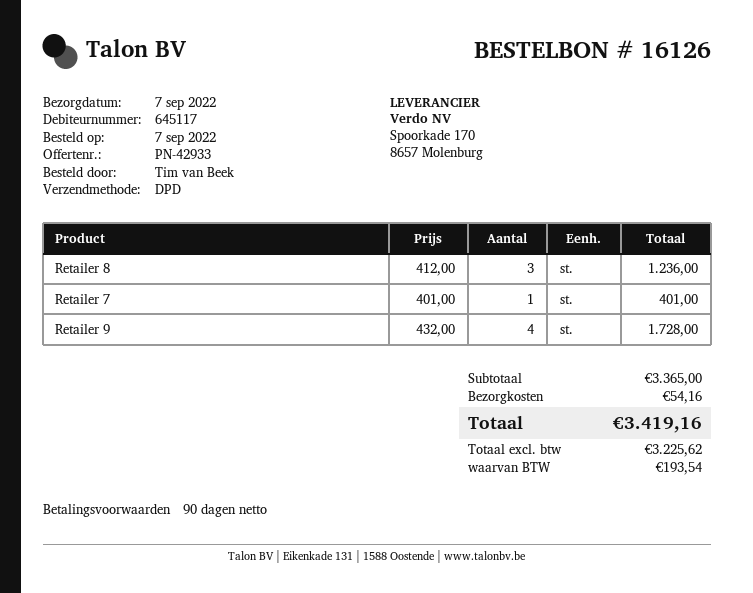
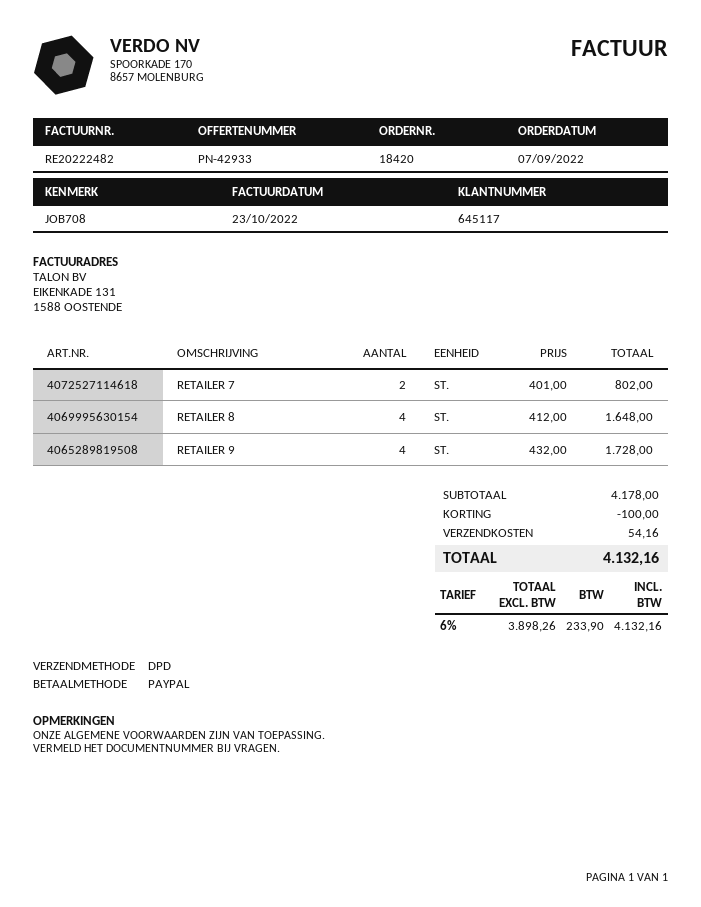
order number: 16126 -> 18420
Retailer 8: 3 x 412.00 = 1236.00 -> 4 x 412.00 = 1648.00
Retailer 7: 1 x 401.00 = 401.00 -> 2 x 401.00 = 802.00
subtotal: 3365.00 -> 4178.00
discount: none -> 100.00
net: 3225.62 -> 3898.26
tax: 193.54 -> 233.90
total: 3419.16 -> 4132.16

